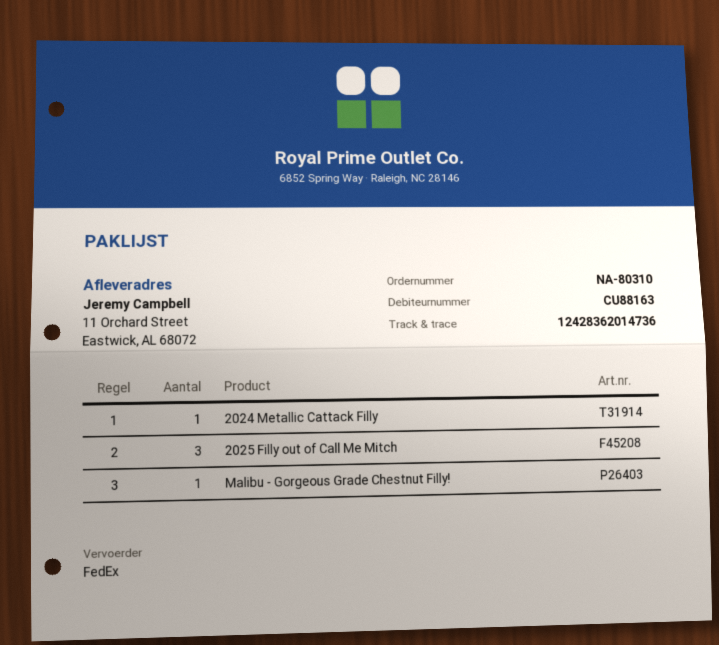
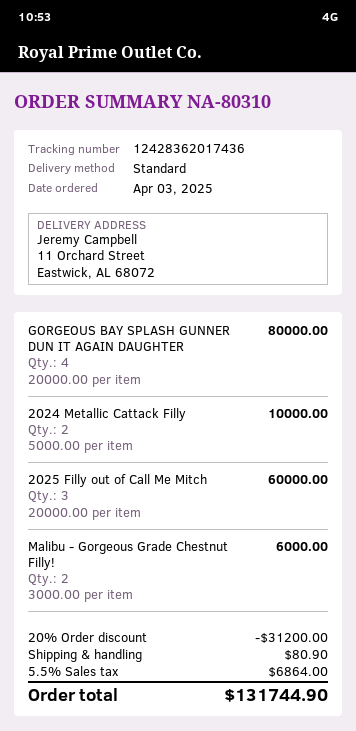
shipping method: FedEx -> standard
tracking number: 12428362014736 -> 12428362017436
2024 Metallic Cattack Filly: 1 -> 2
Malibu - Gorgeous Grade Chestnut Filly!: 1 -> 2
GORGEOUS BAY SPLASH GUNNER DUN IT AGAIN DAUGHTER: none -> 4

